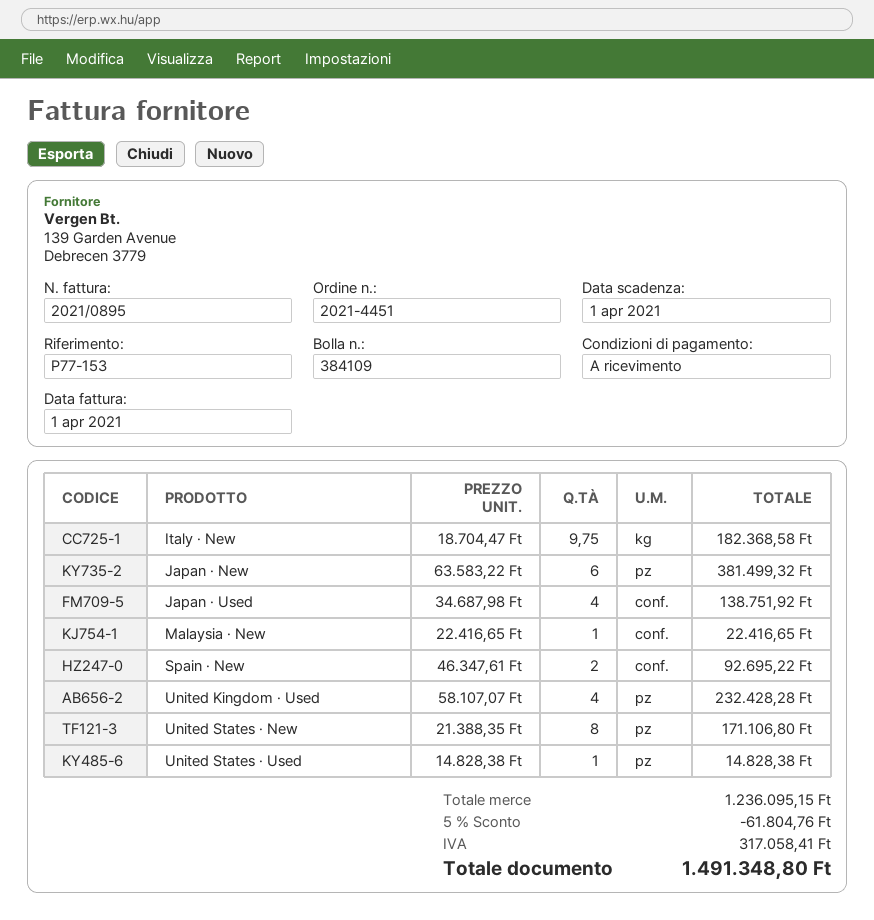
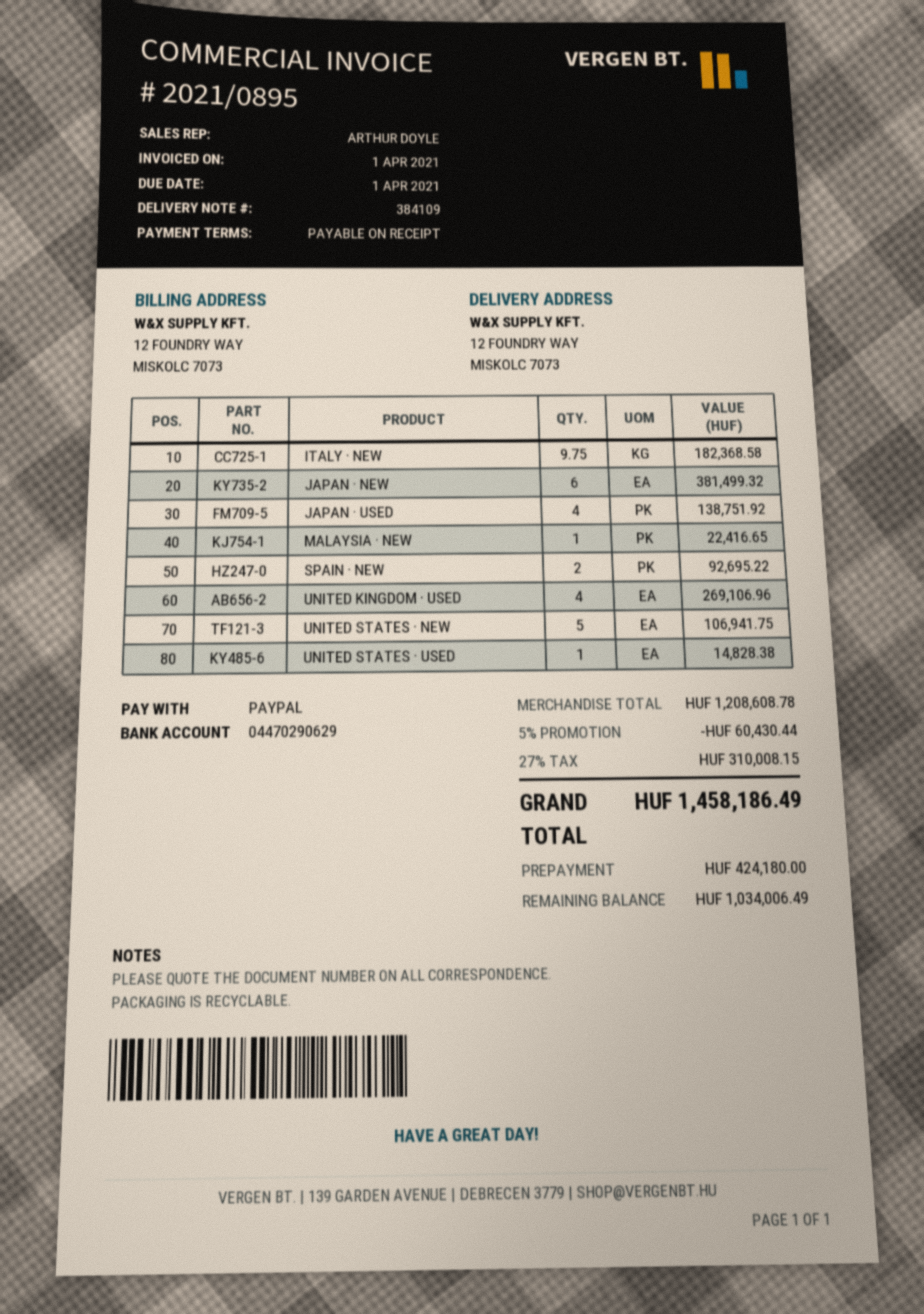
United Kingdom · Used: 4 for 232428.28 -> 4 for 269106.96
United States · New: 8 for 171106.80 -> 5 for 106941.75
subtotal: 1236095.15 -> 1208608.78
discount: 5% = 61804.76 -> 5% = 60430.44
tax: 317058.41 -> 310008.15
total: 1491348.80 -> 1458186.49

